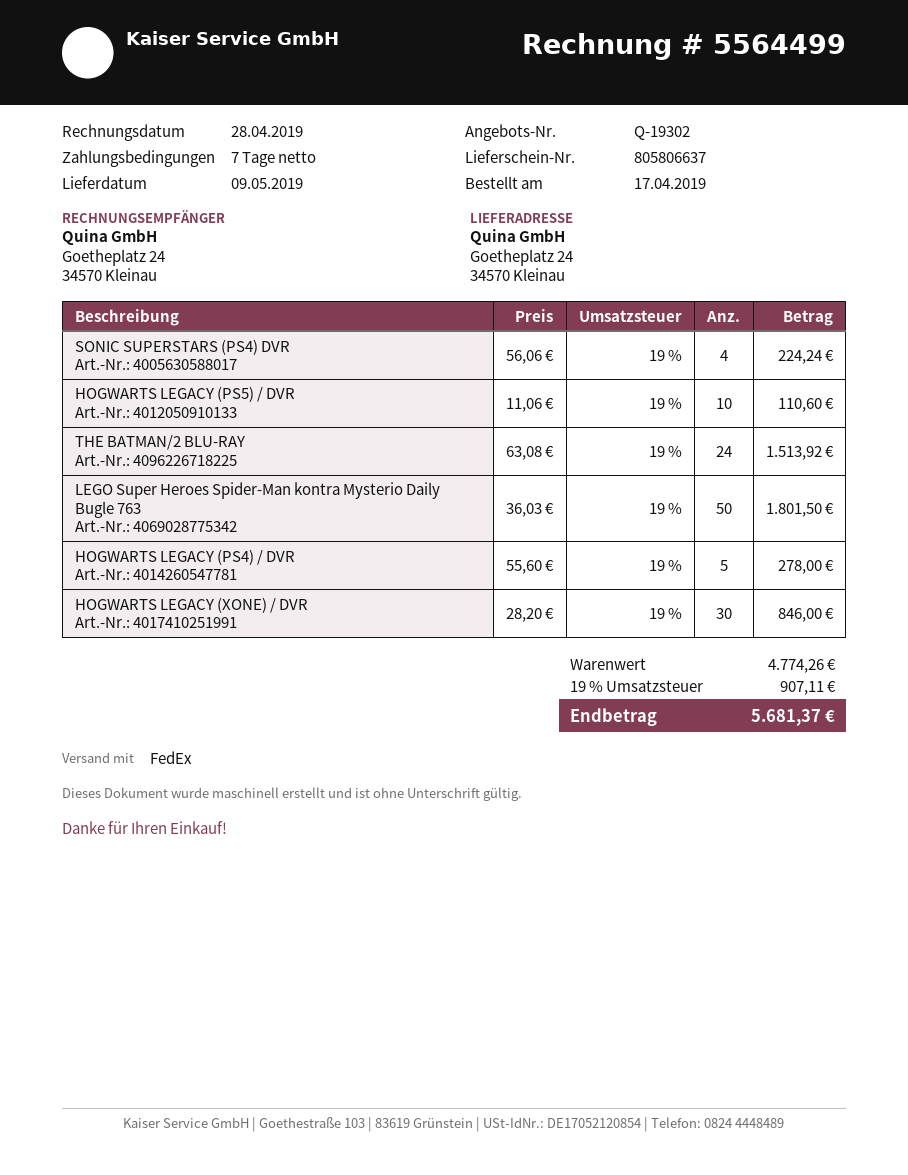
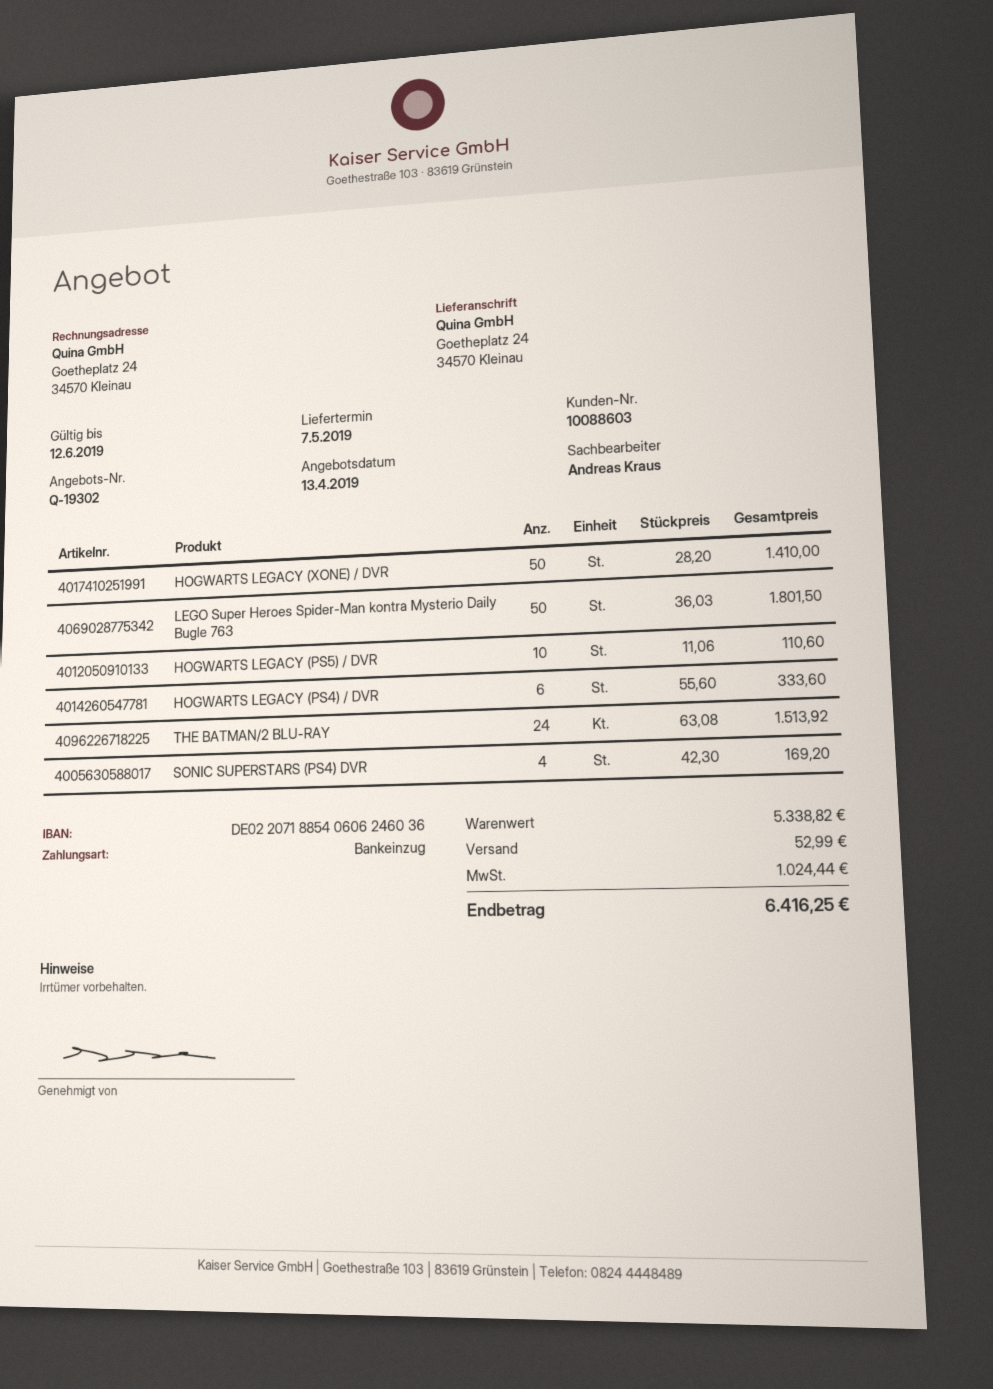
delivery date: 2019-05-09 -> 2019-05-07
SONIC SUPERSTARS (PS4) DVR: 4 x 56.06 = 224.24 -> 4 x 42.30 = 169.20
HOGWARTS LEGACY (PS4) / DVR: 5 x 55.60 = 278.00 -> 6 x 55.60 = 333.60
HOGWARTS LEGACY (XONE) / DVR: 30 x 28.20 = 846.00 -> 50 x 28.20 = 1410.00
subtotal: 4774.26 -> 5338.82
shipping: none -> 52.99
tax: 907.11 -> 1024.44
total: 5681.37 -> 6416.25

